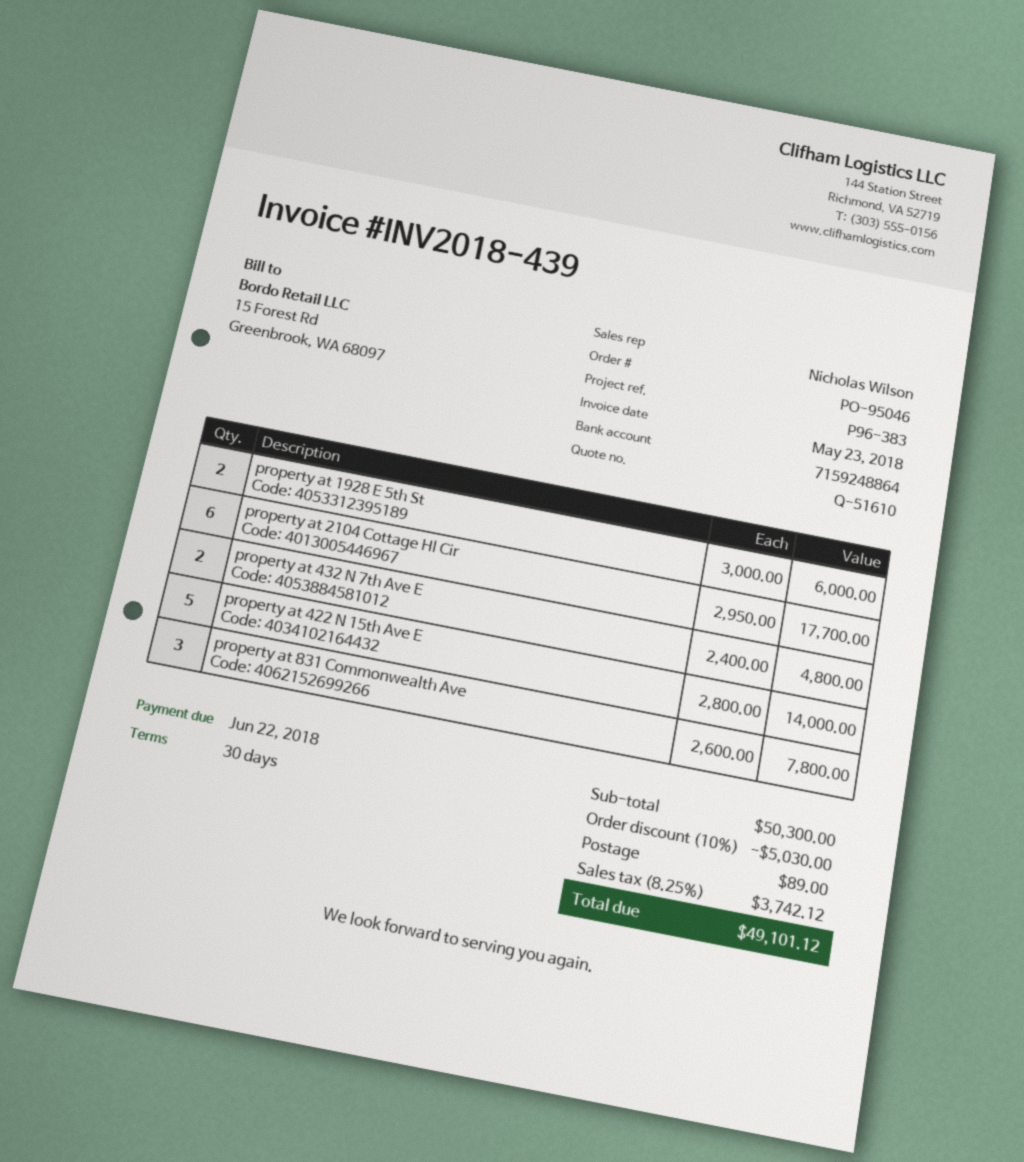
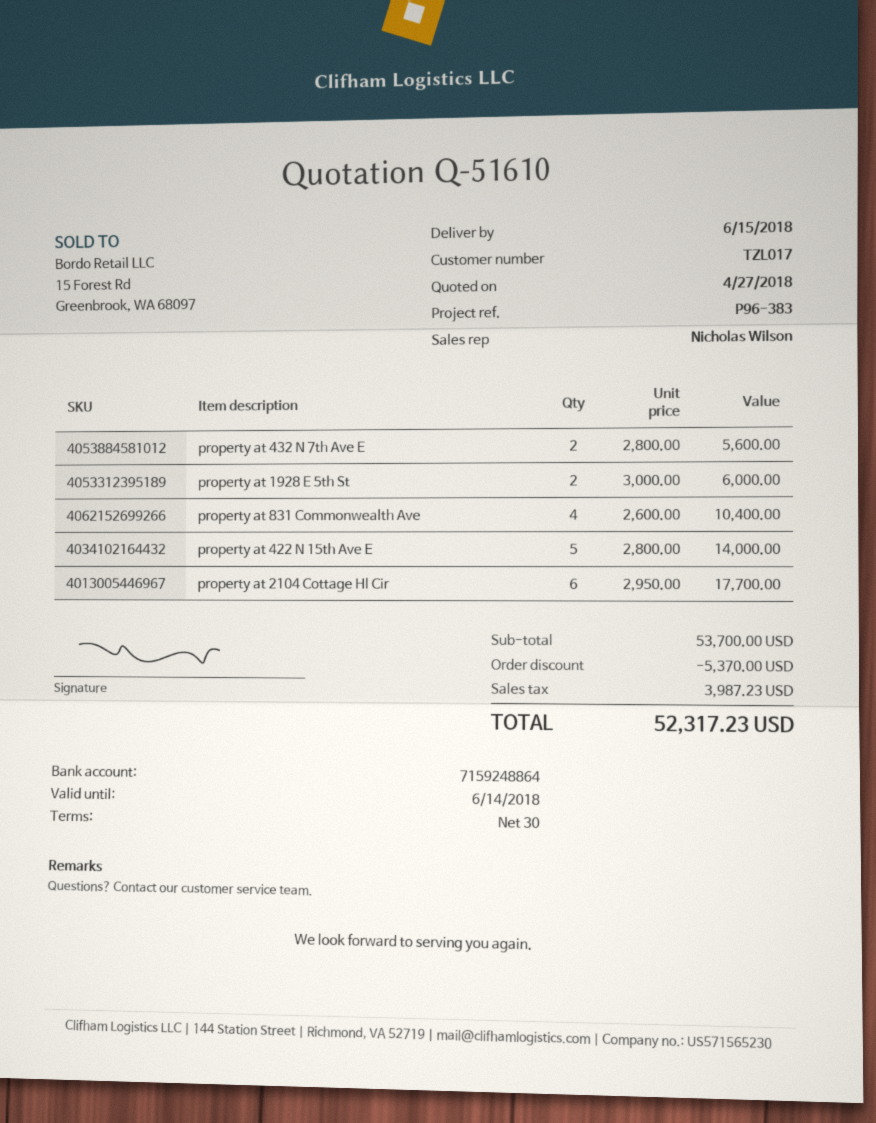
property at 432 N 7th Ave E: 2 x 2400.00 = 4800.00 -> 2 x 2800.00 = 5600.00
property at 831 Commonwealth Ave: 3 x 2600.00 = 7800.00 -> 4 x 2600.00 = 10400.00
subtotal: 50300.00 -> 53700.00
discount: 5030.00 -> 5370.00
shipping: 89.00 -> none
tax: 3742.12 -> 3987.23
total: 49101.12 -> 52317.23

